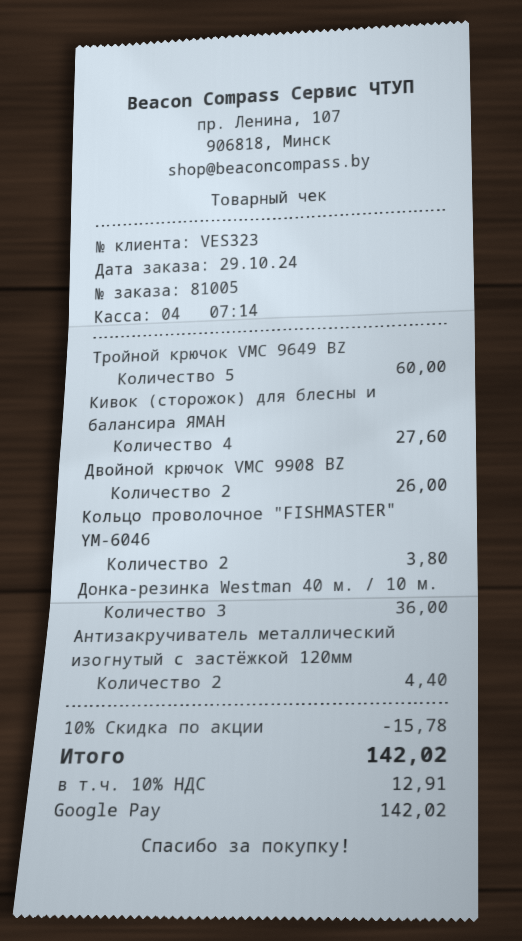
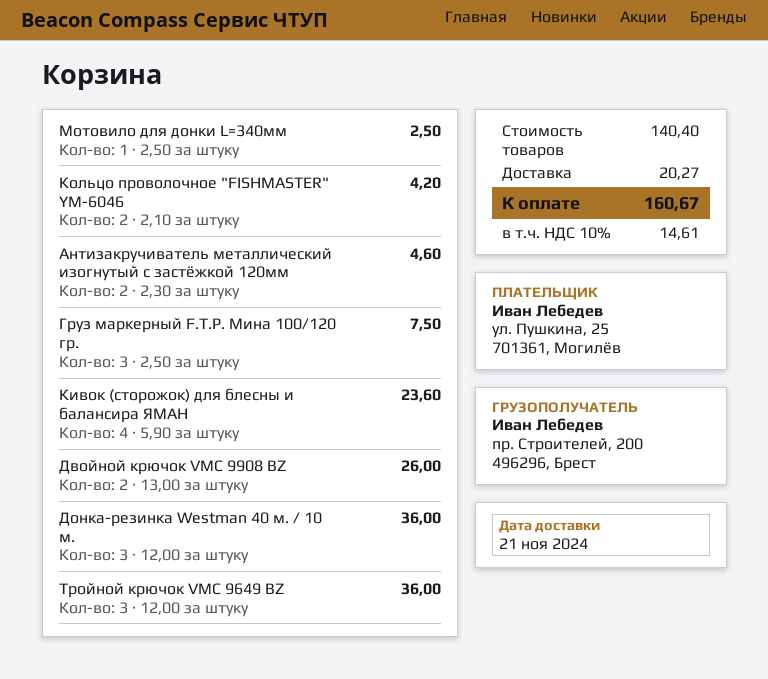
Тройной крючок VMC 9649 BZ: 5 for 60.00 -> 3 for 36.00
Кивок (сторожок) для блесны и балансира ЯМАН: 4 for 27.60 -> 4 for 23.60
Кольцо проволочное "FISHMASTER" YM-6046: 2 for 3.80 -> 2 for 4.20
Антизакручиватель металлический изогнутый с застёжкой 120мм: 2 for 4.40 -> 2 for 4.60
Мотовило для донки L=340мм: none -> 1 for 2.50
Груз маркерный F.T.P. Мина 100/120 гр.: none -> 3 for 7.50
discount: 10% = 15.78 -> none
shipping: none -> 20.27
tax: 10% = 12.91 -> 10% = 14.61
total: 142.02 -> 160.67

